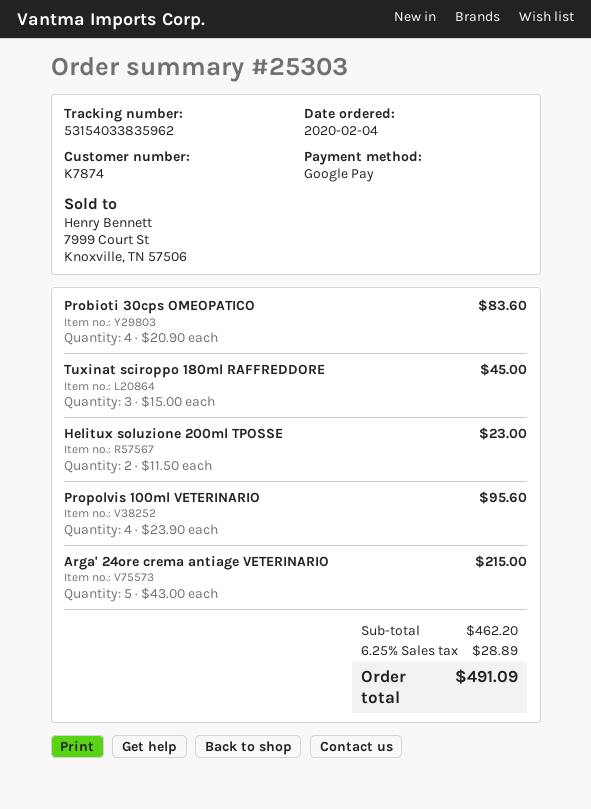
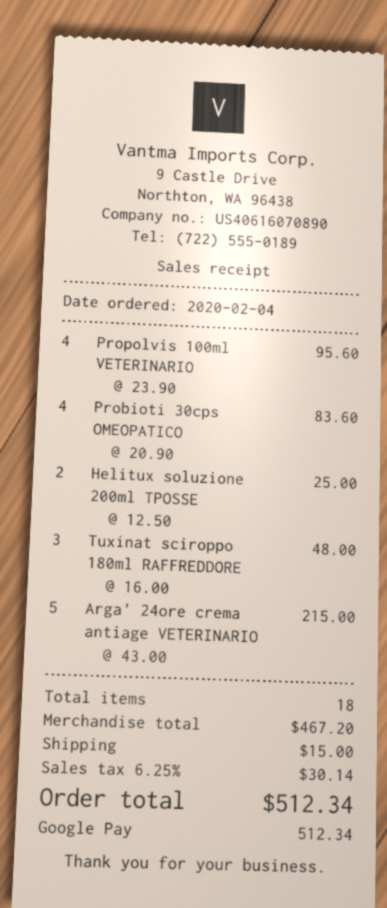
Tuxinat sciroppo 180ml RAFFREDDORE: 3 x 15.00 = 45.00 -> 3 x 16.00 = 48.00
Helitux soluzione 200ml TPOSSE: 2 x 11.50 = 23.00 -> 2 x 12.50 = 25.00
subtotal: 462.20 -> 467.20
shipping: none -> 15.00
tax: 6.25% = 28.89 -> 6.25% = 30.14
total: 491.09 -> 512.34

